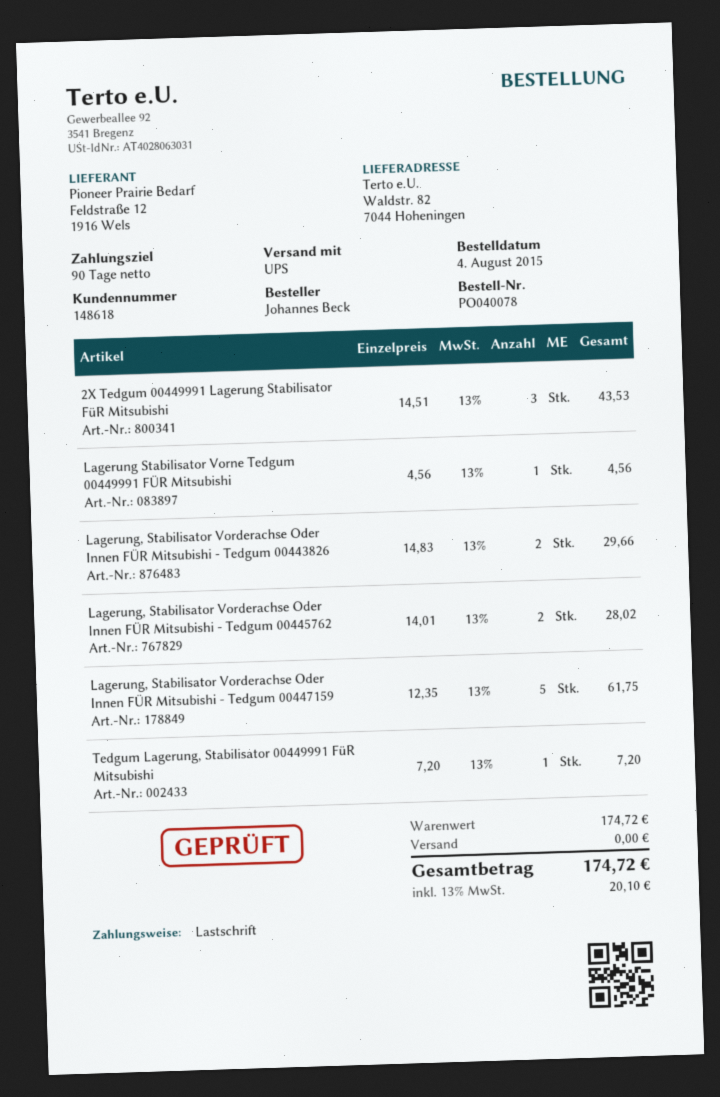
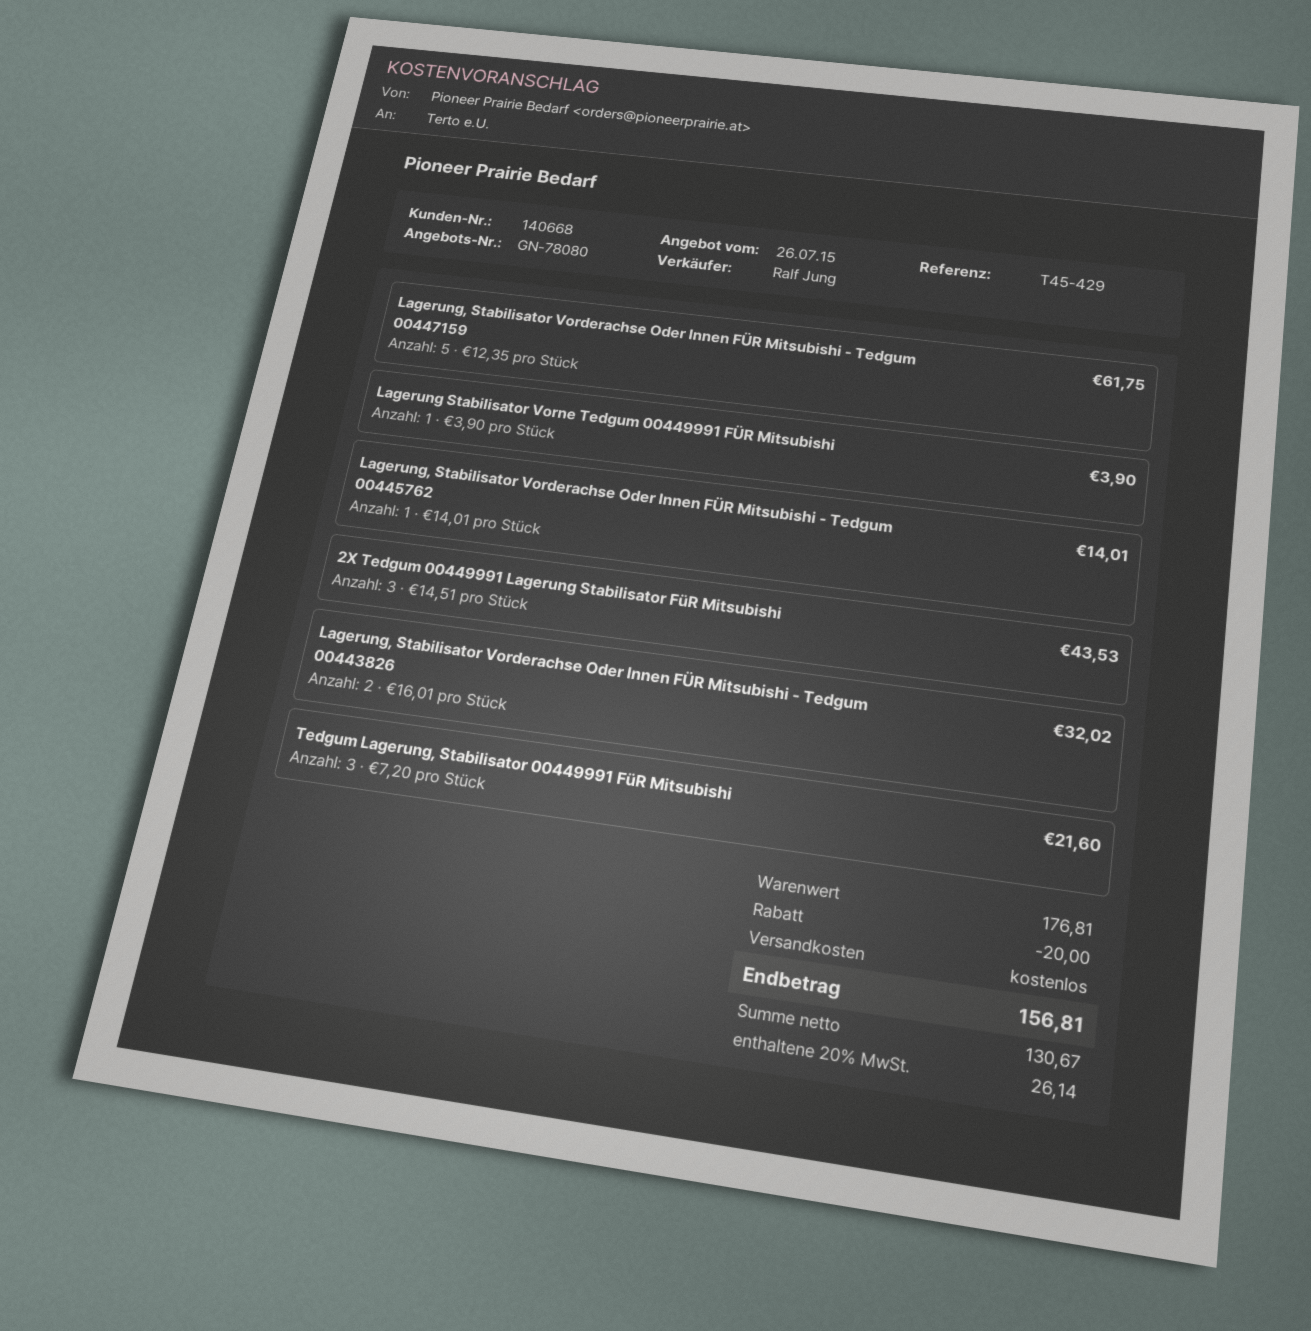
customer number: 148618 -> 140668
Lagerung Stabilisator Vorne Tedgum 00449991 FÜR Mitsubishi: 1 x 4.56 = 4.56 -> 1 x 3.90 = 3.90
Lagerung, Stabilisator Vorderachse Oder Innen FÜR Mitsubishi - Tedgum 00443826: 2 x 14.83 = 29.66 -> 2 x 16.01 = 32.02
Lagerung, Stabilisator Vorderachse Oder Innen FÜR Mitsubishi - Tedgum 00445762: 2 x 14.01 = 28.02 -> 1 x 14.01 = 14.01
Tedgum Lagerung, Stabilisator 00449991 FüR Mitsubishi: 1 x 7.20 = 7.20 -> 3 x 7.20 = 21.60
subtotal: 174.72 -> 176.81
discount: none -> 20.00
tax: 13% = 20.10 -> 20% = 26.14
total: 174.72 -> 156.81

